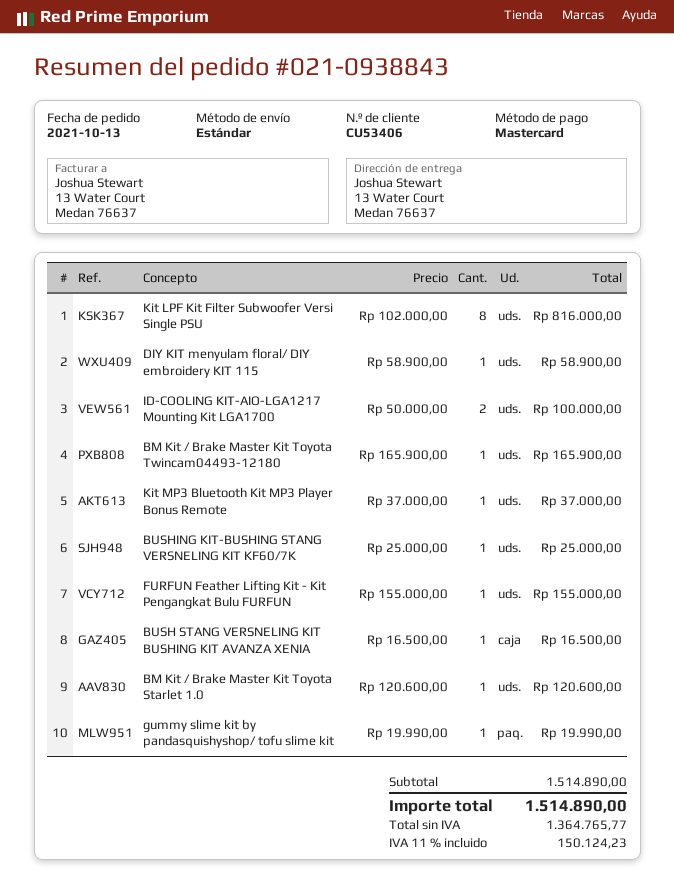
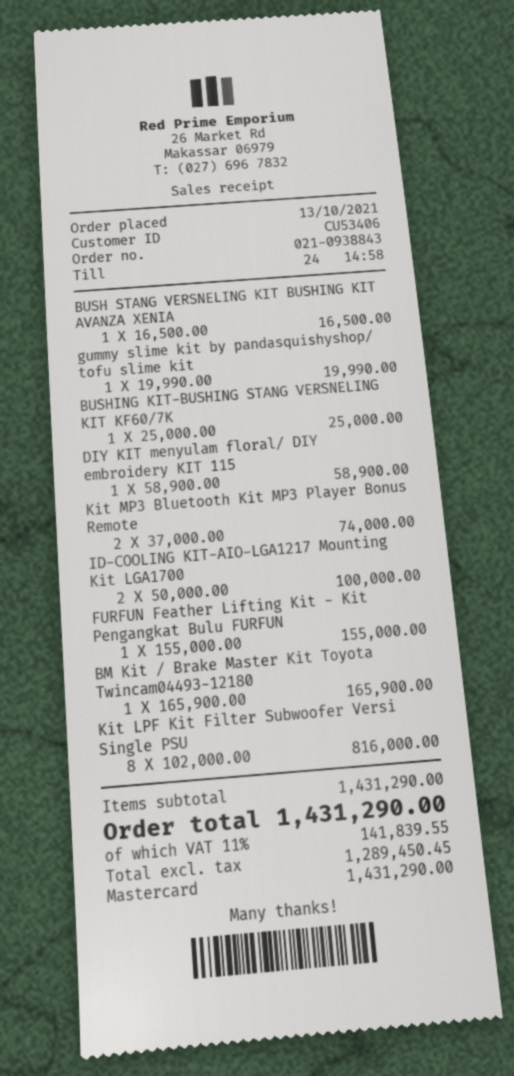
Kit MP3 Bluetooth Kit MP3 Player Bonus Remote: 1 x 37000.00 = 37000.00 -> 2 x 37000.00 = 74000.00
BM Kit / Brake Master Kit Toyota Starlet 1.0: 1 x 120600.00 = 120600.00 -> none
subtotal: 1514890.00 -> 1431290.00
net: 1364765.77 -> 1289450.45
tax: 11% = 150124.23 -> 11% = 141839.55
total: 1514890.00 -> 1431290.00

